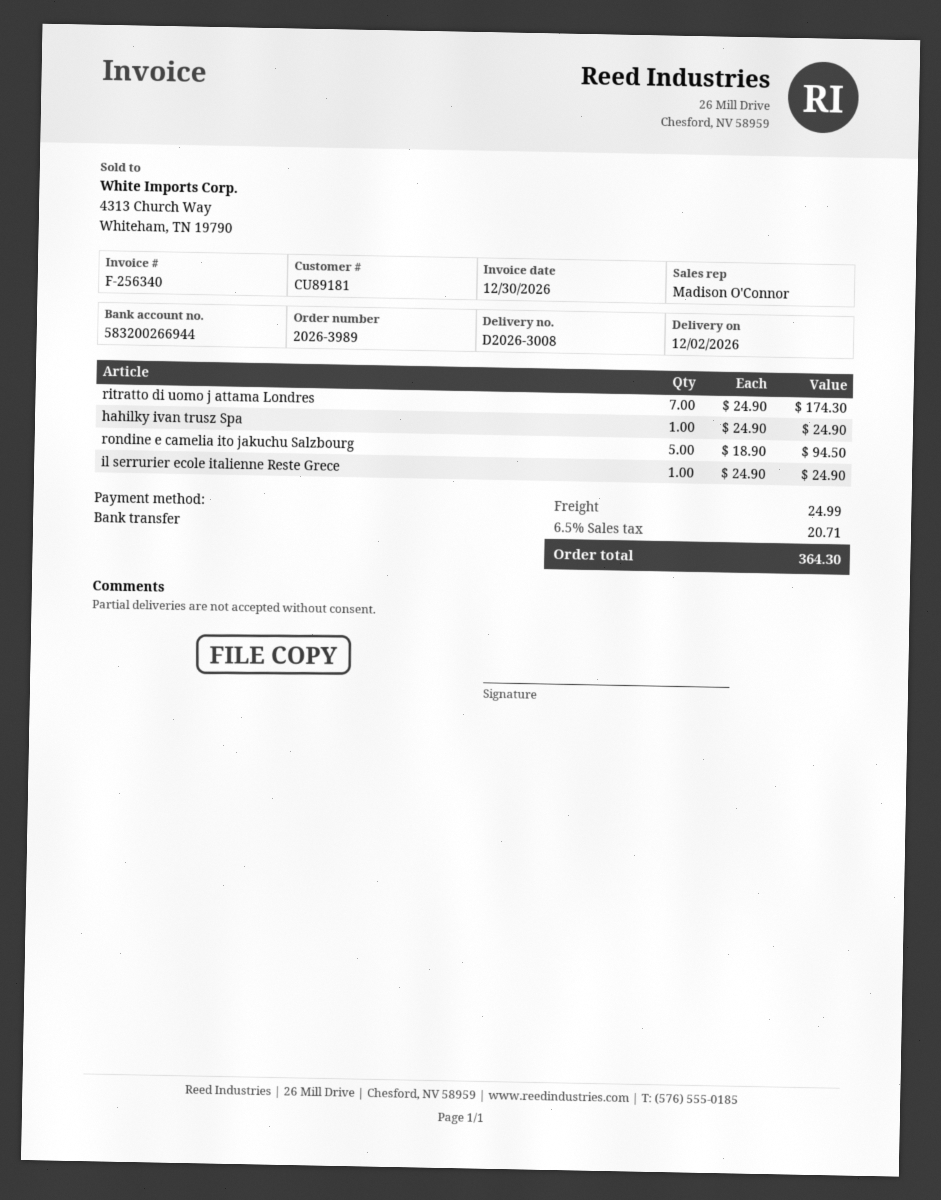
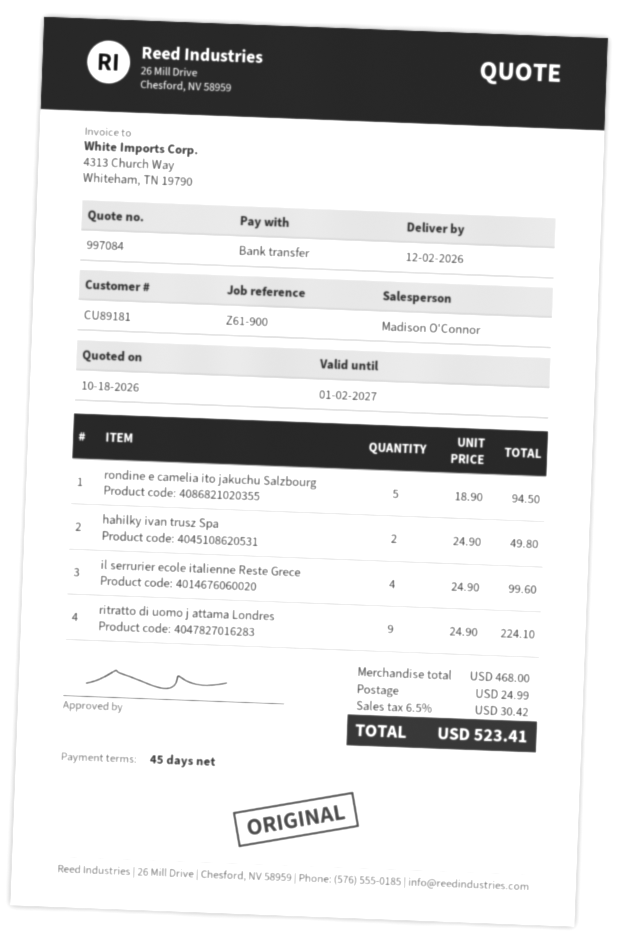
ritratto di uomo j attama Londres: 7 x 24.90 = 174.30 -> 9 x 24.90 = 224.10
hahilky ivan trusz Spa: 1 x 24.90 = 24.90 -> 2 x 24.90 = 49.80
il serrurier ecole italienne Reste Grece: 1 x 24.90 = 24.90 -> 4 x 24.90 = 99.60
tax: 6.5% = 20.71 -> 6.5% = 30.42
total: 364.30 -> 523.41

